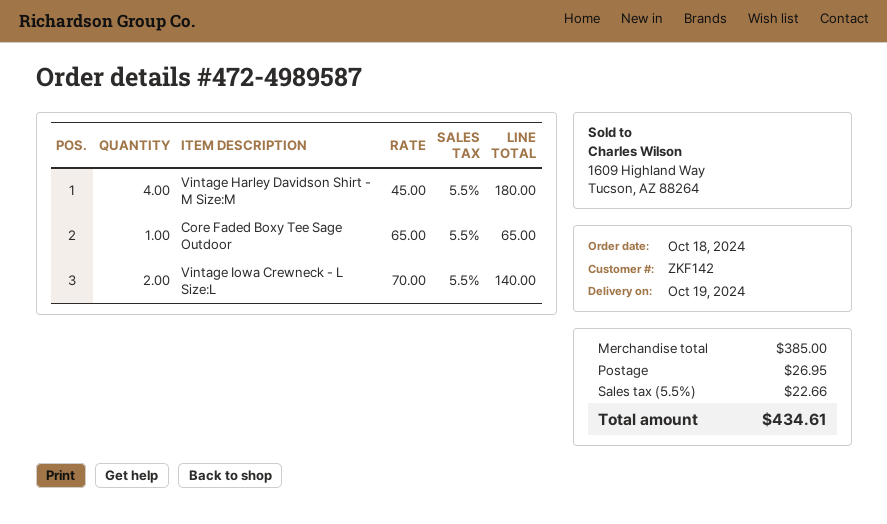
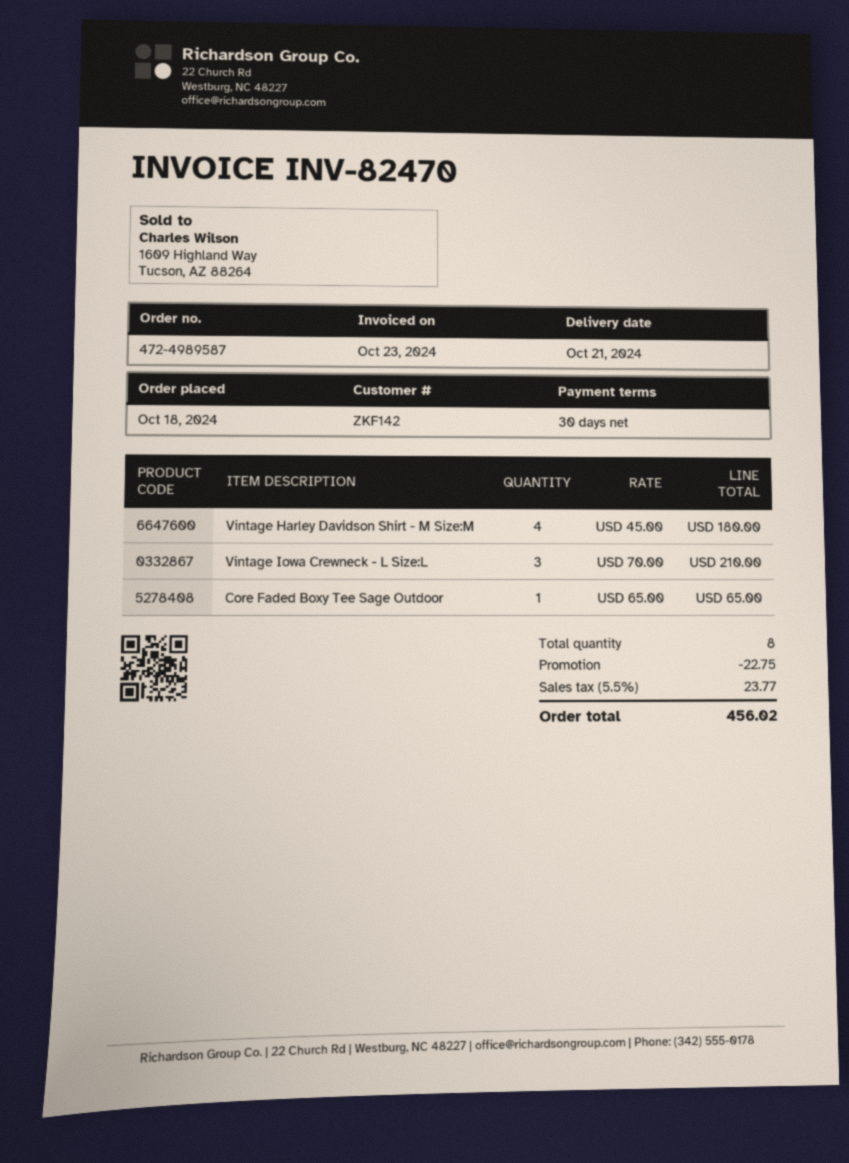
delivery date: 2024-10-19 -> 2024-10-21
Vintage Iowa Crewneck - L Size:L: 2 x 70.00 = 140.00 -> 3 x 70.00 = 210.00
discount: none -> 22.75
shipping: 26.95 -> none
tax: 5.5% = 22.66 -> 5.5% = 23.77
total: 434.61 -> 456.02

